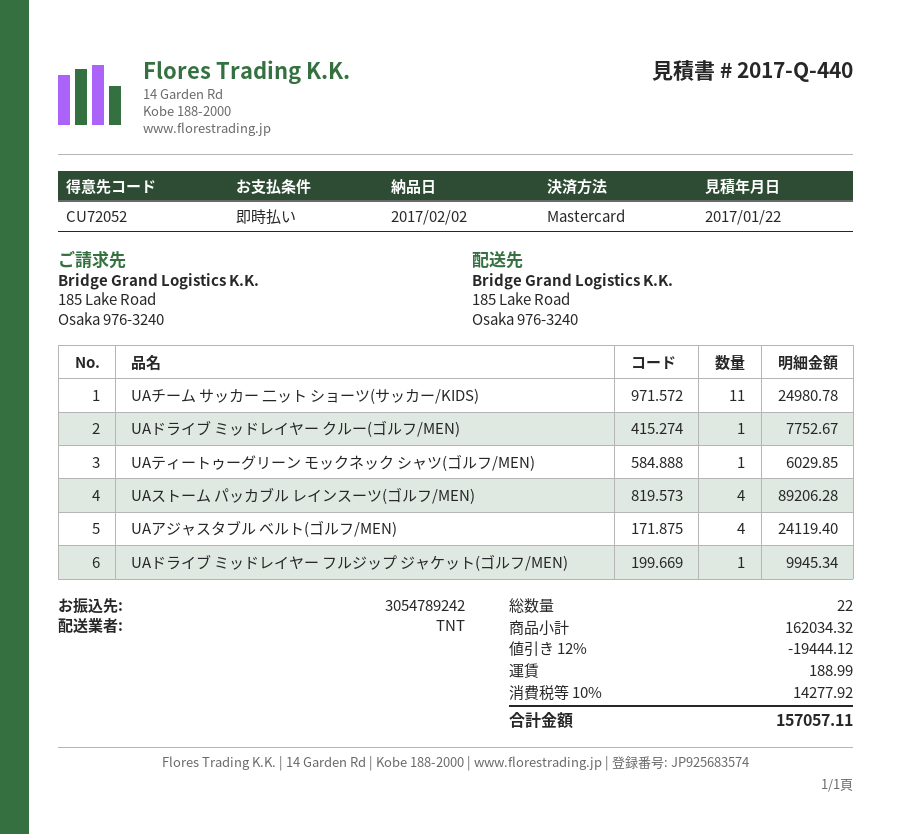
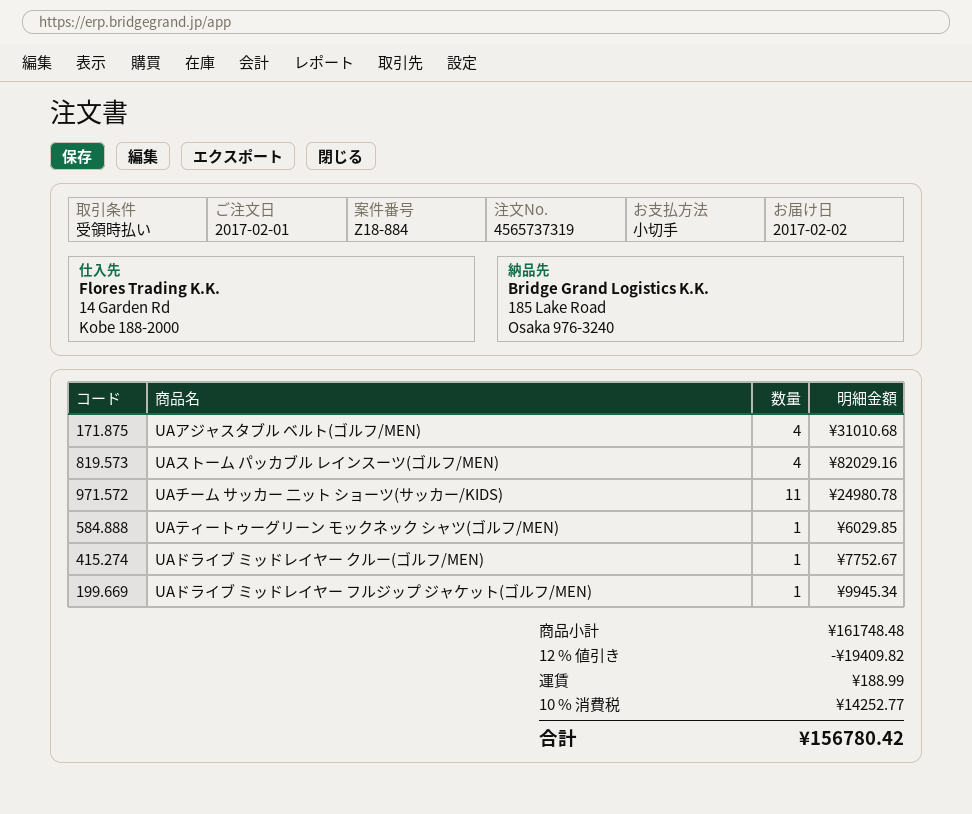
payment method: Mastercard -> cheque
UAストーム パッカブル レインスーツ(ゴルフ/MEN): 4 for 89206.28 -> 4 for 82029.16
UAアジャスタブル ベルト(ゴルフ/MEN): 4 for 24119.40 -> 4 for 31010.68
subtotal: 162034.32 -> 161748.48
discount: 12% = 19444.12 -> 12% = 19409.82
tax: 10% = 14277.92 -> 10% = 14252.77
total: 157057.11 -> 156780.42

